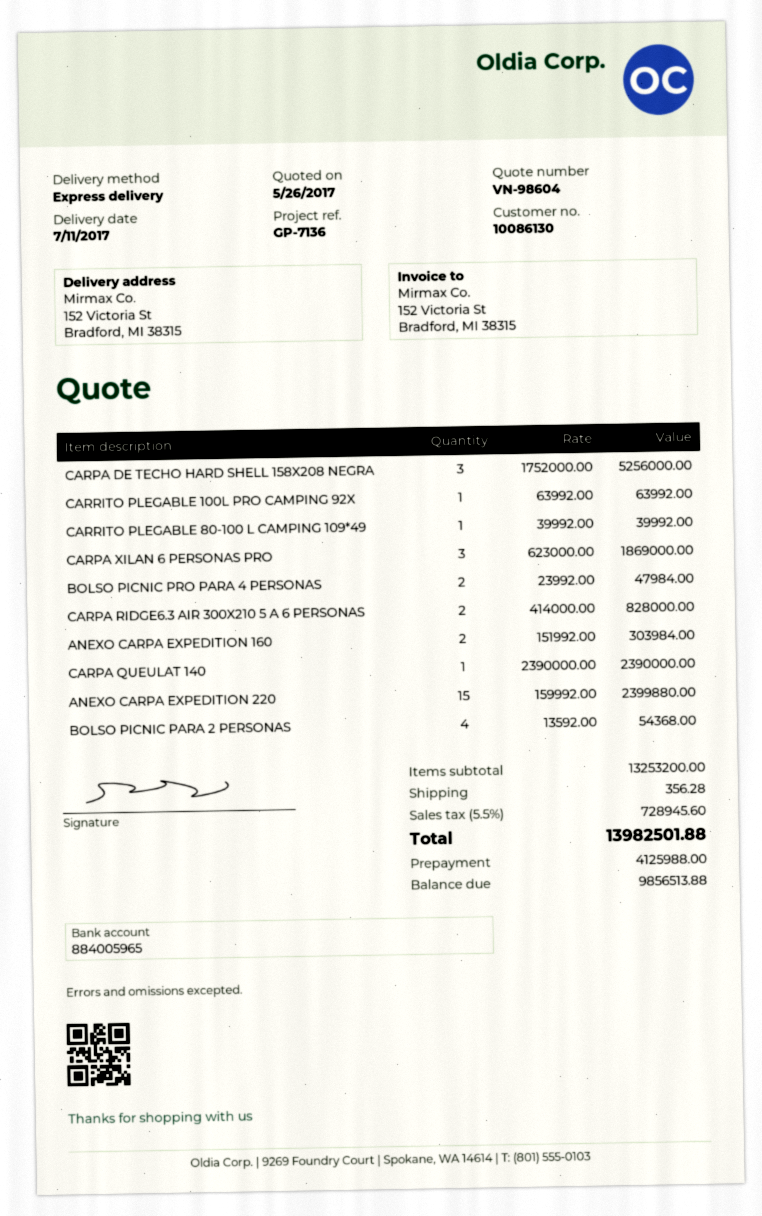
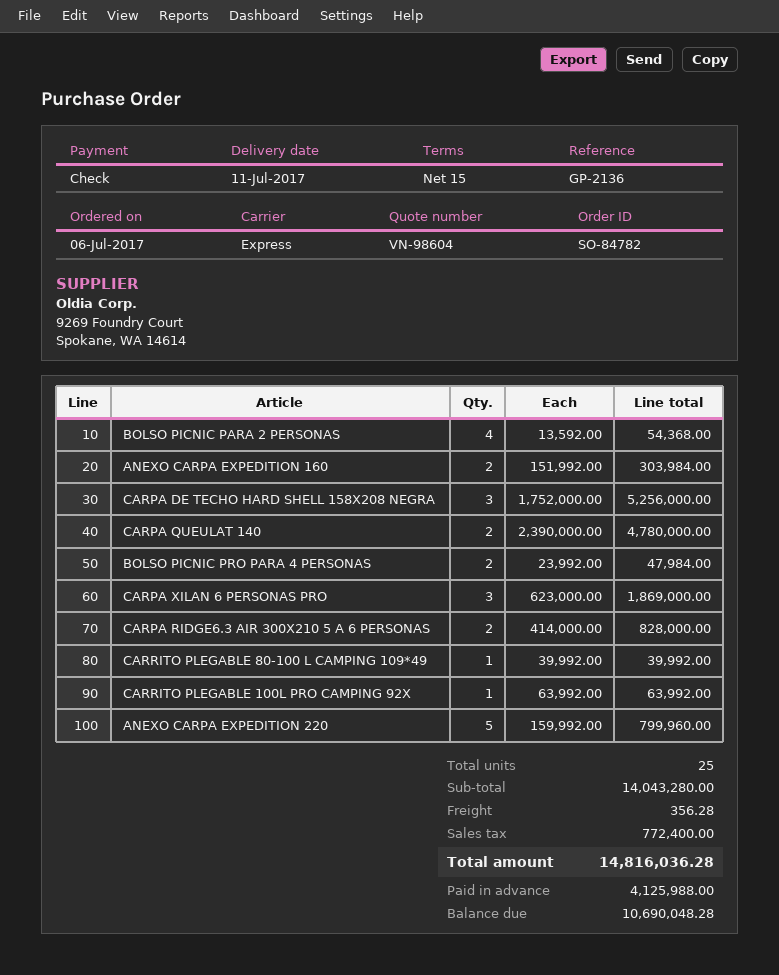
reference: GP-7136 -> GP-2136
CARPA QUEULAT 140: 1 x 2390000.00 = 2390000.00 -> 2 x 2390000.00 = 4780000.00
ANEXO CARPA EXPEDITION 220: 15 x 159992.00 = 2399880.00 -> 5 x 159992.00 = 799960.00
subtotal: 13253200.00 -> 14043280.00
tax: 728945.60 -> 772400.00
total: 13982501.88 -> 14816036.28
balance: 9856513.88 -> 10690048.28

